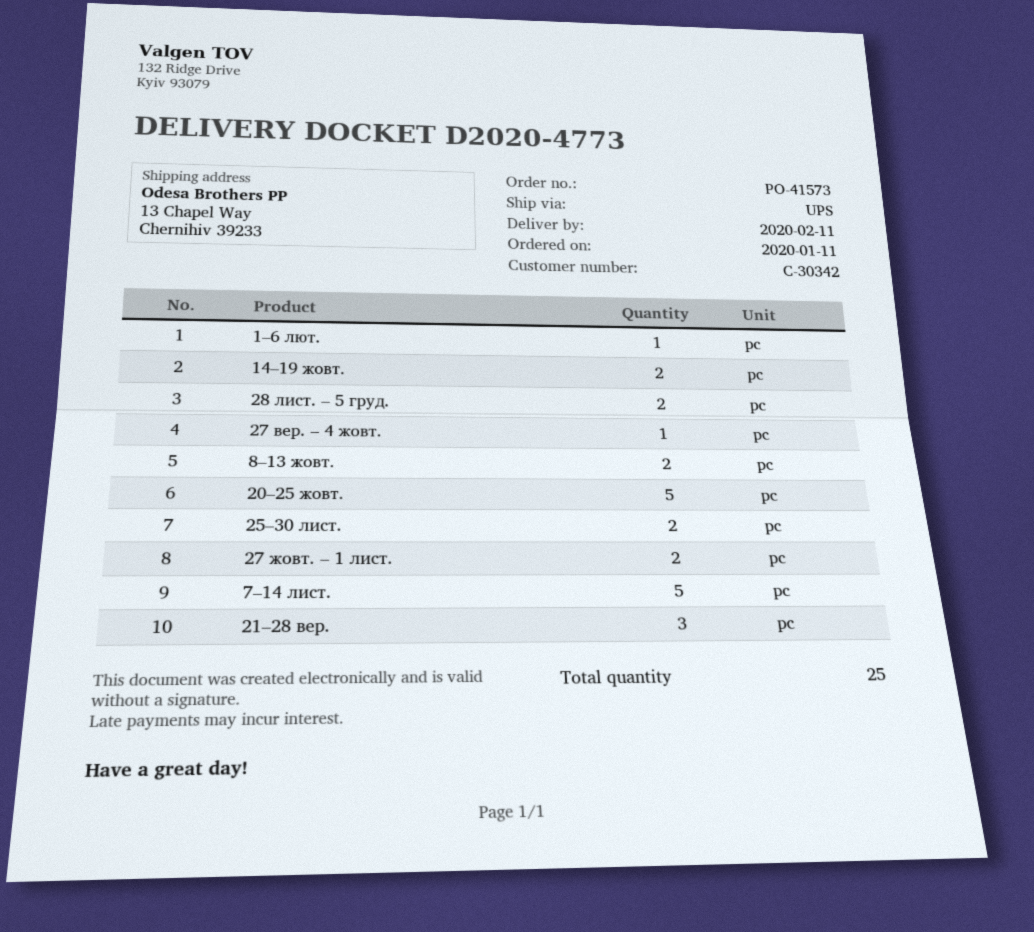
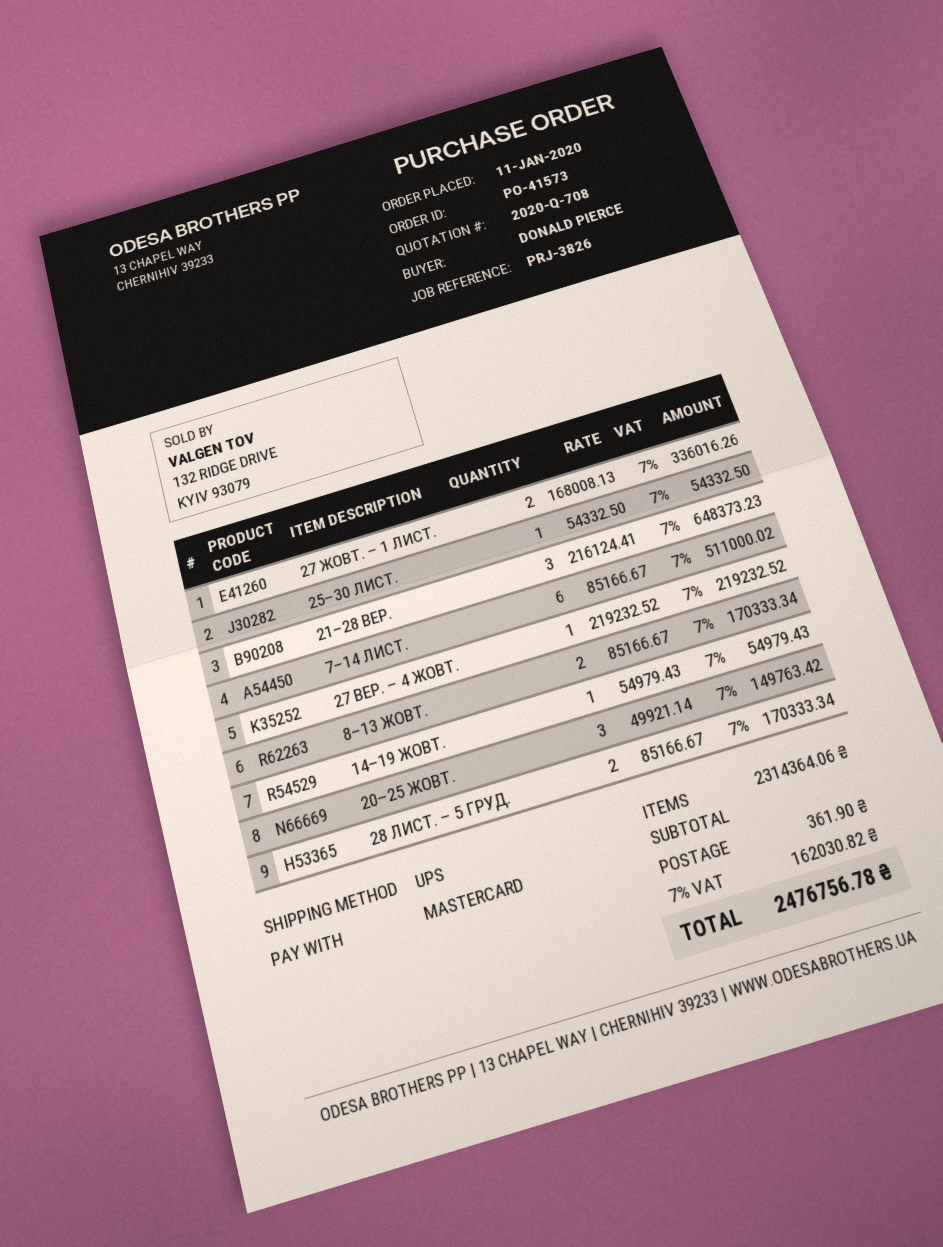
1–6 лют.: 1 -> none
14–19 жовт.: 2 -> 1
20–25 жовт.: 5 -> 3
25–30 лист.: 2 -> 1
7–14 лист.: 5 -> 6

